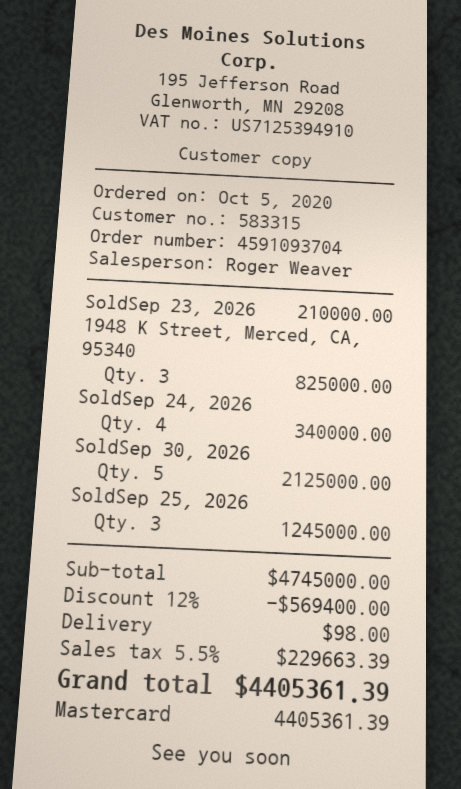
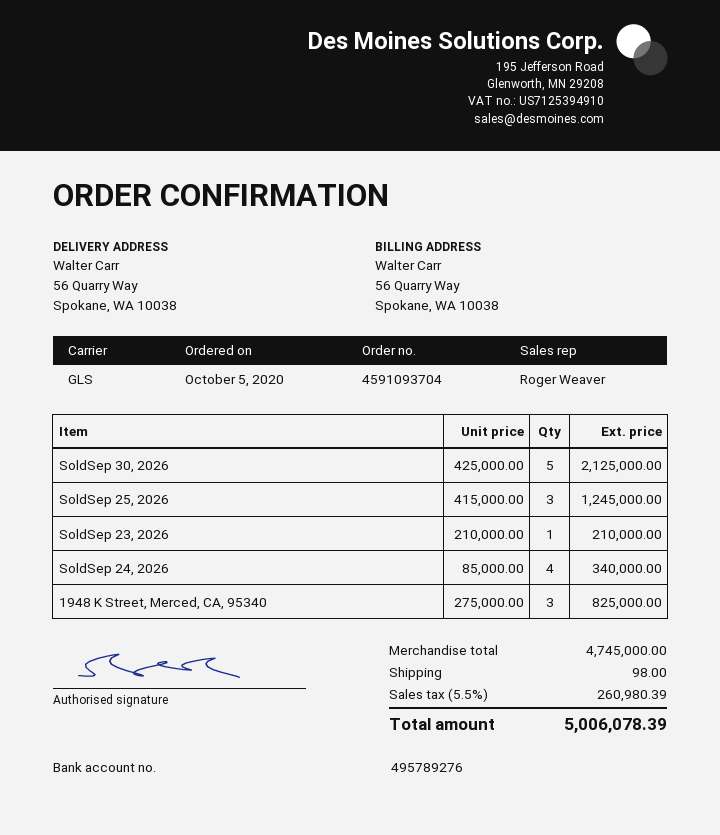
discount: 12% = 569400.00 -> none
tax: 5.5% = 229663.39 -> 5.5% = 260980.39
total: 4405361.39 -> 5006078.39

